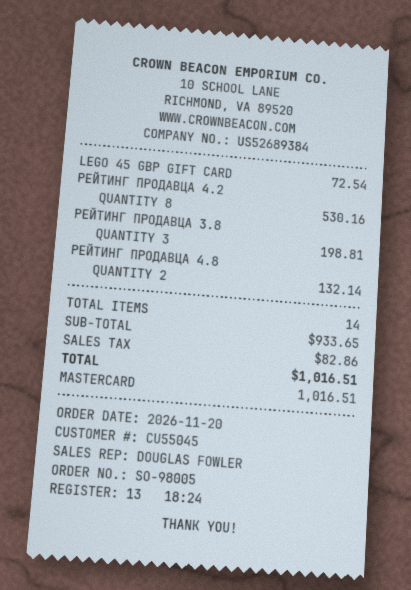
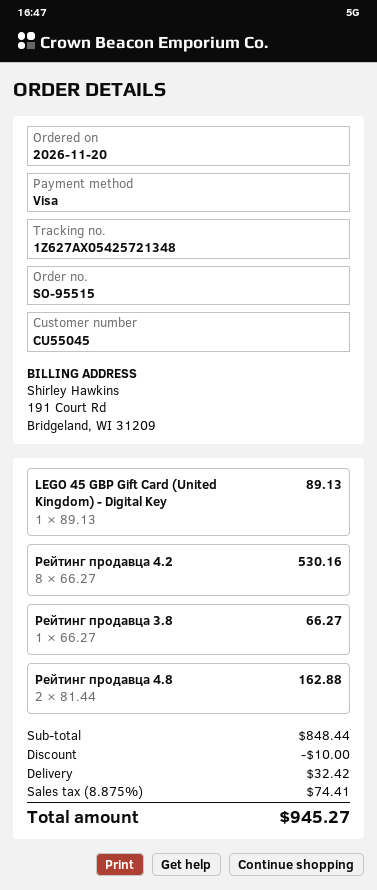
order number: SO-98005 -> SO-95515
payment method: Mastercard -> Visa
LEGO 45 GBP GIFT CARD: 1 for 72.54 -> 1 for 89.13
РЕЙТИНГ ПРОДАВЦА 3.8: 3 for 198.81 -> 1 for 66.27
РЕЙТИНГ ПРОДАВЦА 4.8: 2 for 132.14 -> 2 for 162.88
subtotal: 933.65 -> 848.44
discount: none -> 10.00
shipping: none -> 32.42
tax: 82.86 -> 74.41
total: 1016.51 -> 945.27

